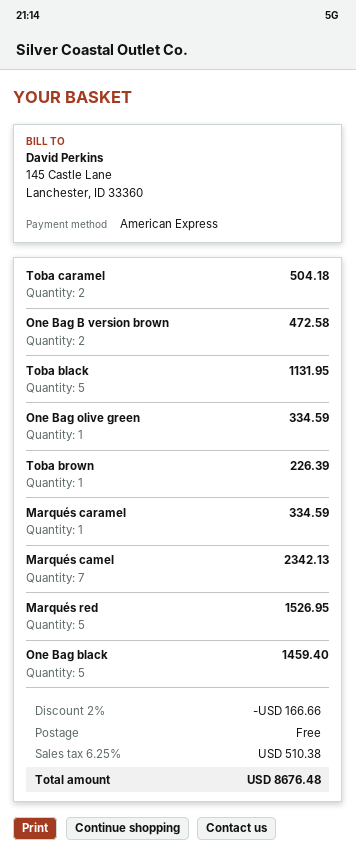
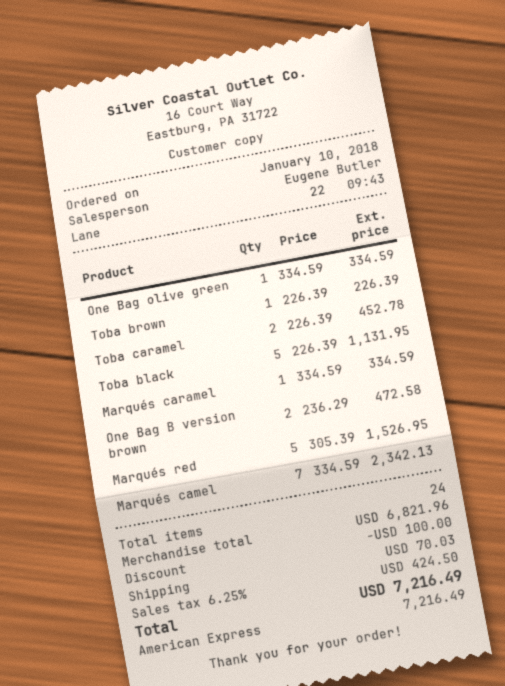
Toba caramel: 2 for 504.18 -> 2 for 452.78
One Bag black: 5 for 1459.40 -> none
discount: 166.66 -> 100.00
shipping: 0.00 -> 70.03
tax: 6.25% = 510.38 -> 6.25% = 424.50
total: 8676.48 -> 7216.49

